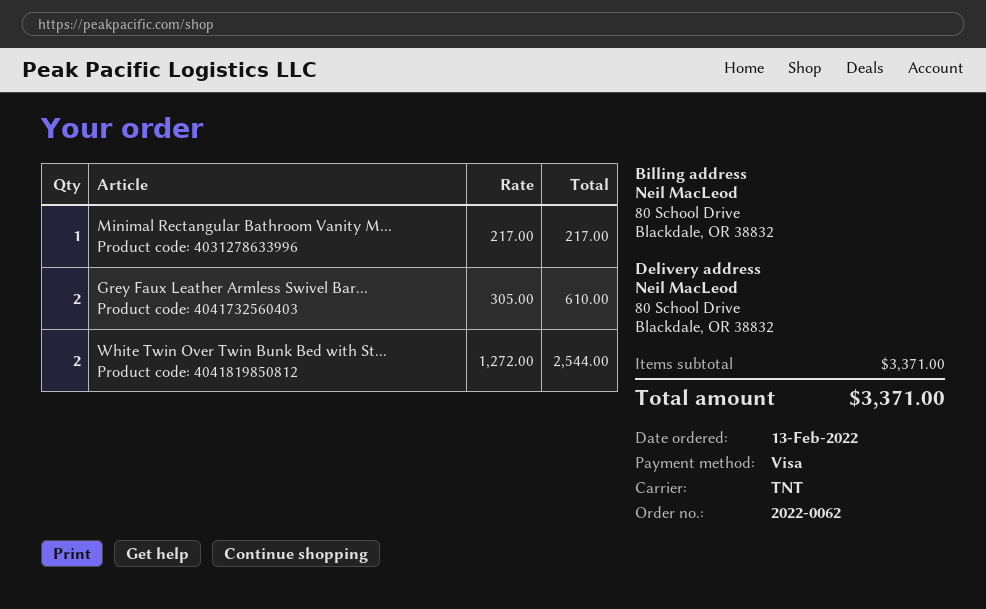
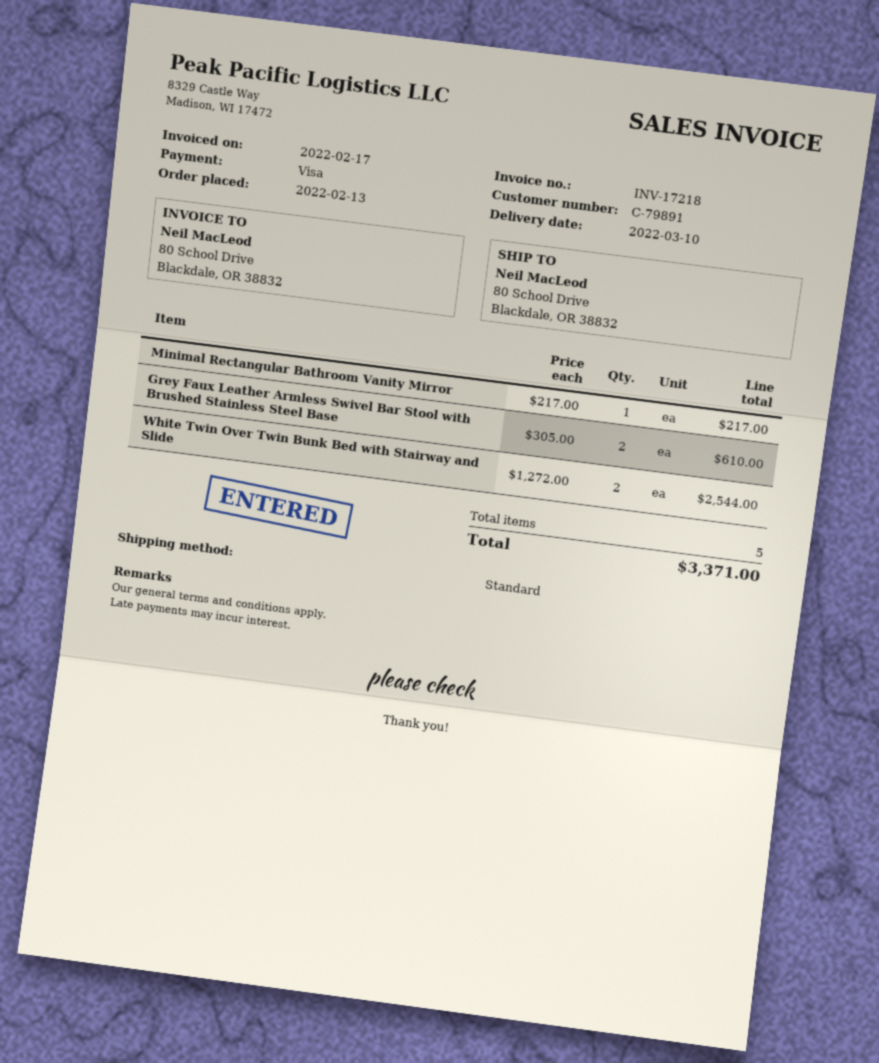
shipping method: TNT -> standard

